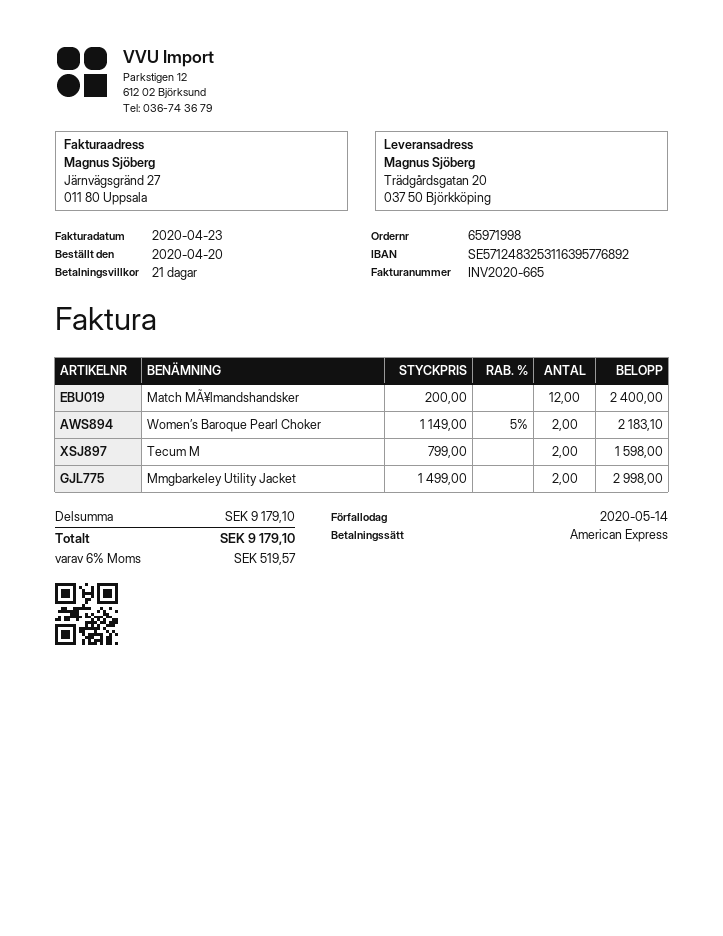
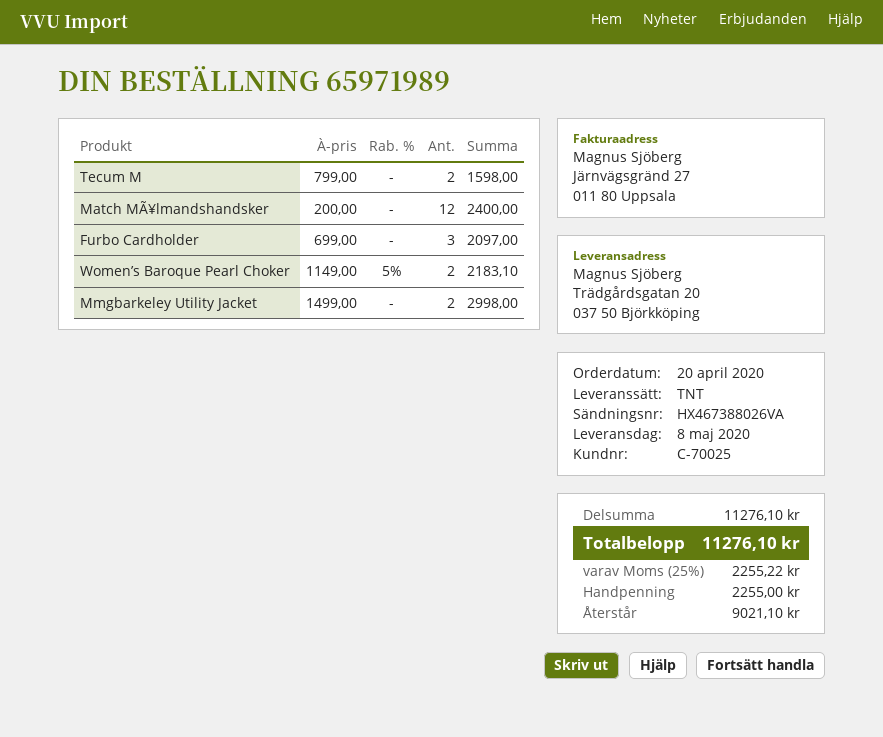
order number: 65971998 -> 65971989
Furbo Cardholder: none -> 3 x 699.00 = 2097.00
subtotal: 9179.10 -> 11276.10
tax: 6% = 519.57 -> 25% = 2255.22
total: 9179.10 -> 11276.10

